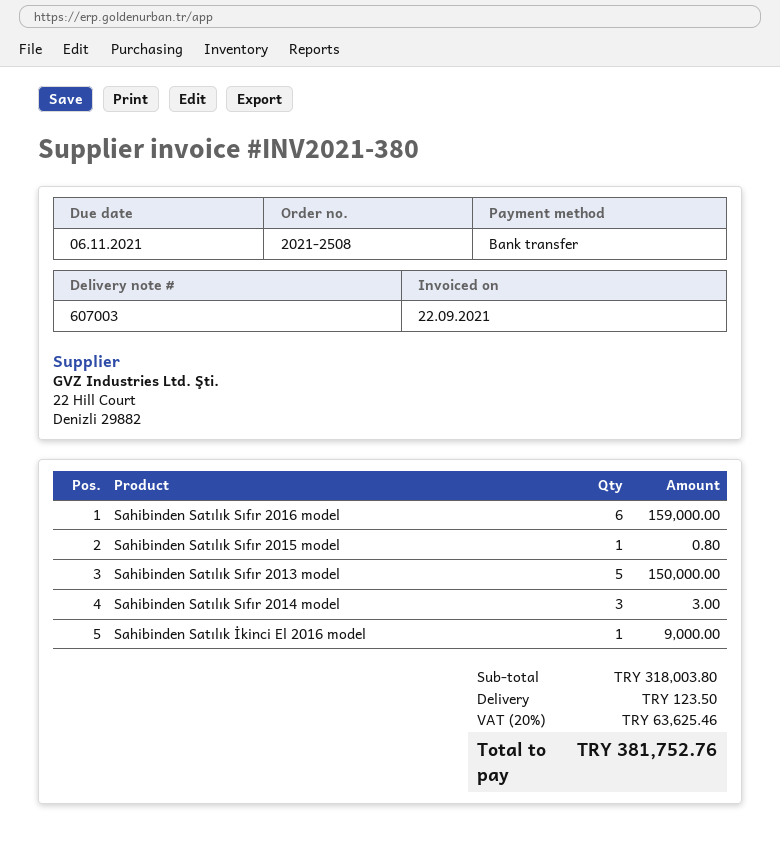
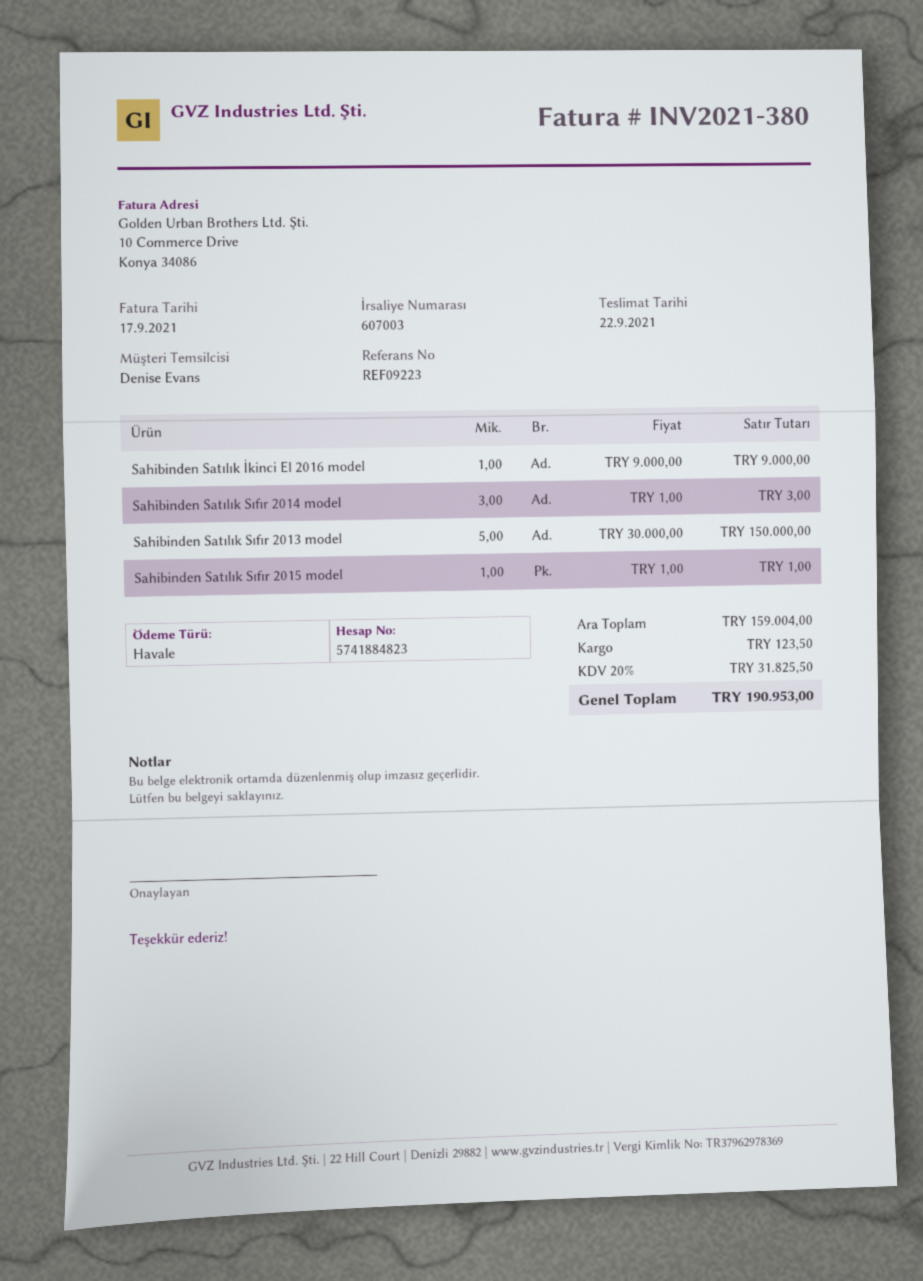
invoice date: 2021-09-22 -> 2021-09-17
Sahibinden Satılık Sıfır 2016 model: 6 for 159000.00 -> none
Sahibinden Satılık Sıfır 2015 model: 1 for 0.80 -> 1 for 1.00
subtotal: 318003.80 -> 159004.00
tax: 20% = 63625.46 -> 20% = 31825.50
total: 381752.76 -> 190953.00

